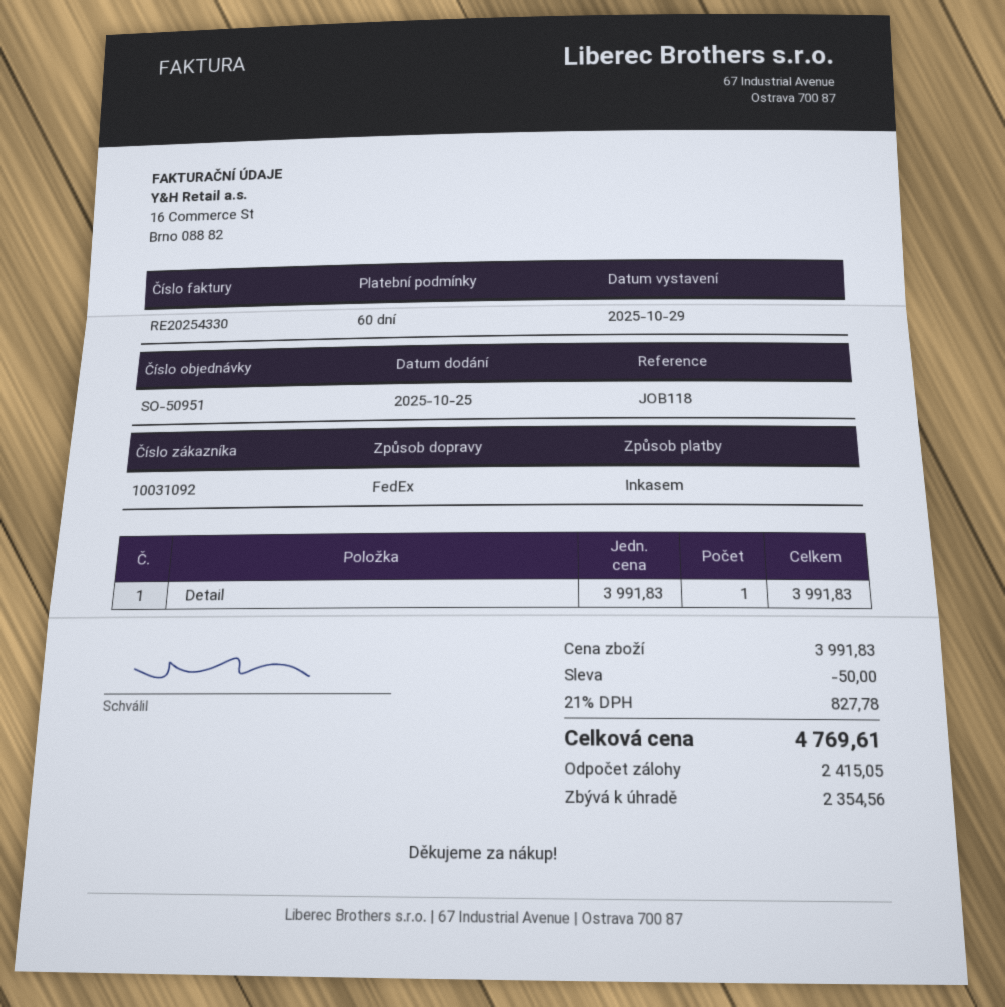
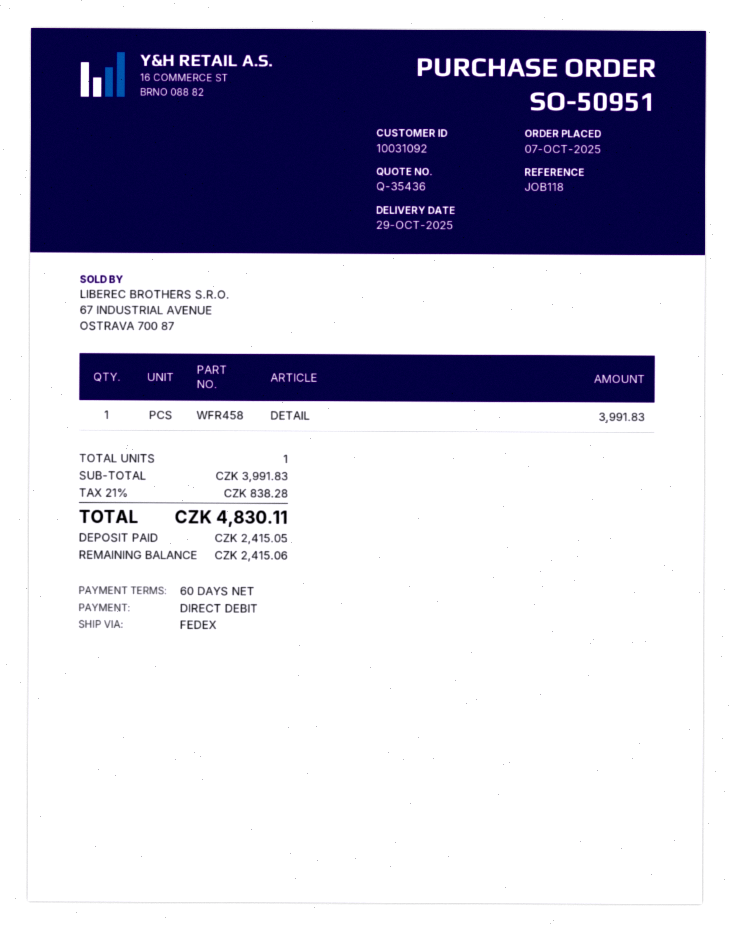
delivery date: 2025-10-25 -> 2025-10-29
discount: 50.00 -> none
tax: 21% = 827.78 -> 21% = 838.28
total: 4769.61 -> 4830.11
balance: 2354.56 -> 2415.06

